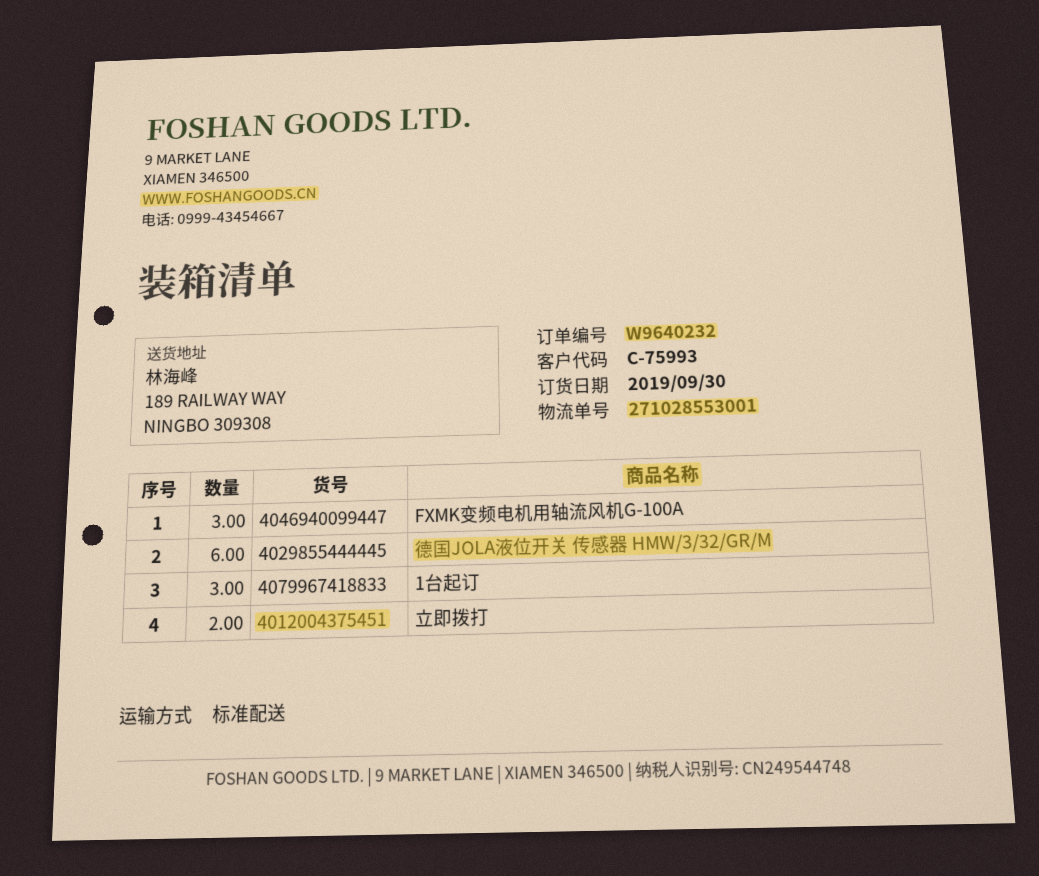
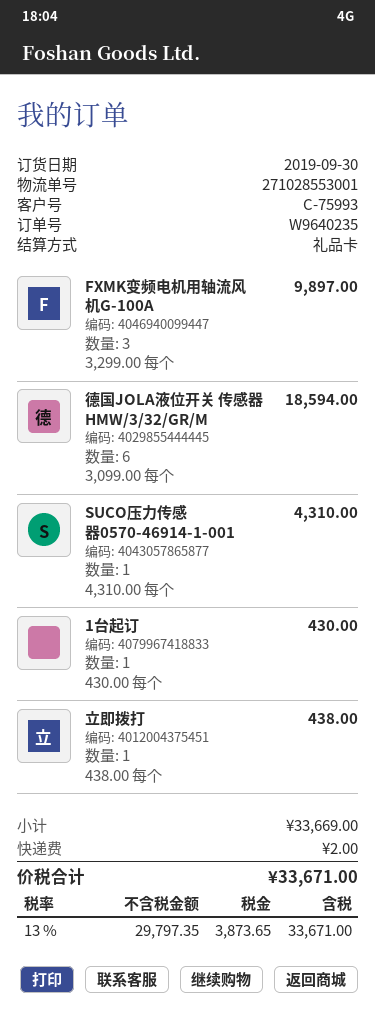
order number: W9640232 -> W9640235
1台起订: 3 -> 1
立即拨打: 2 -> 1
SUCO压力传感器0570-46914-1-001: none -> 1

